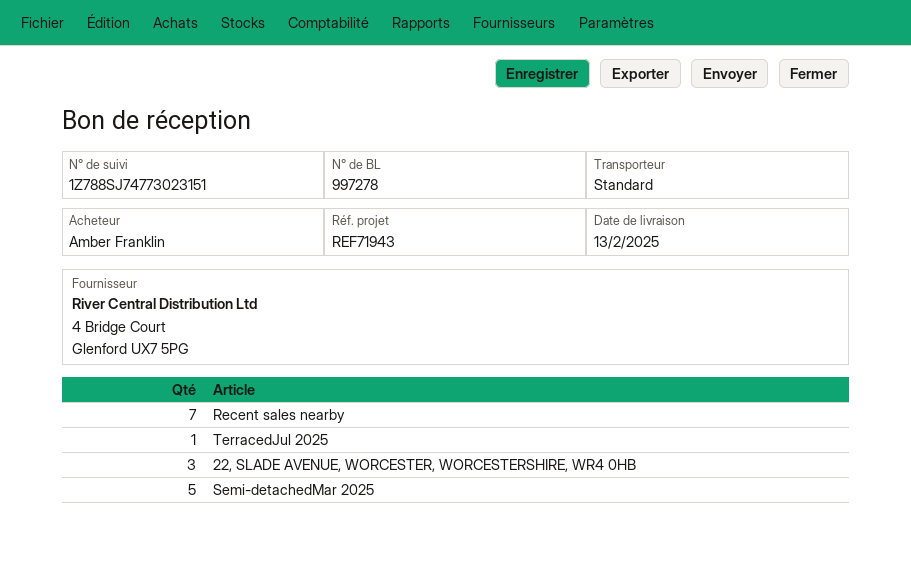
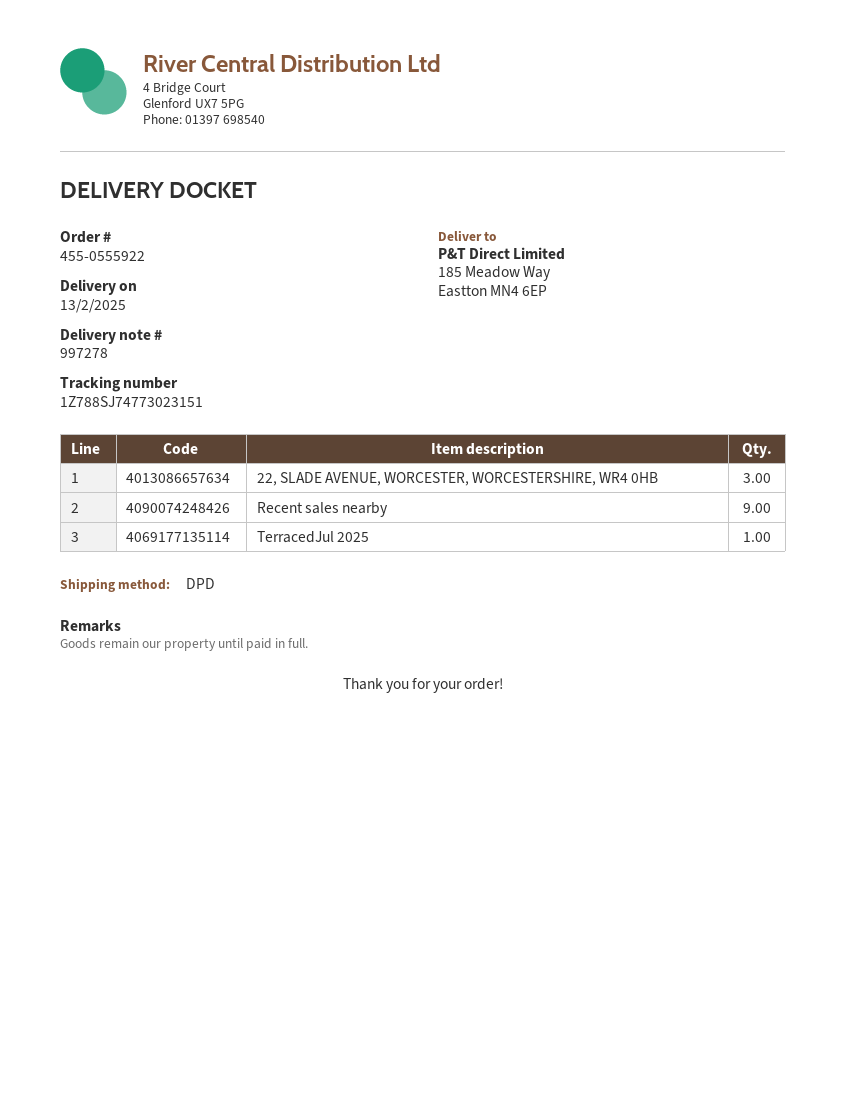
shipping method: standard -> DPD
Recent sales nearby: 7 -> 9
Semi-detachedMar 2025: 5 -> none

